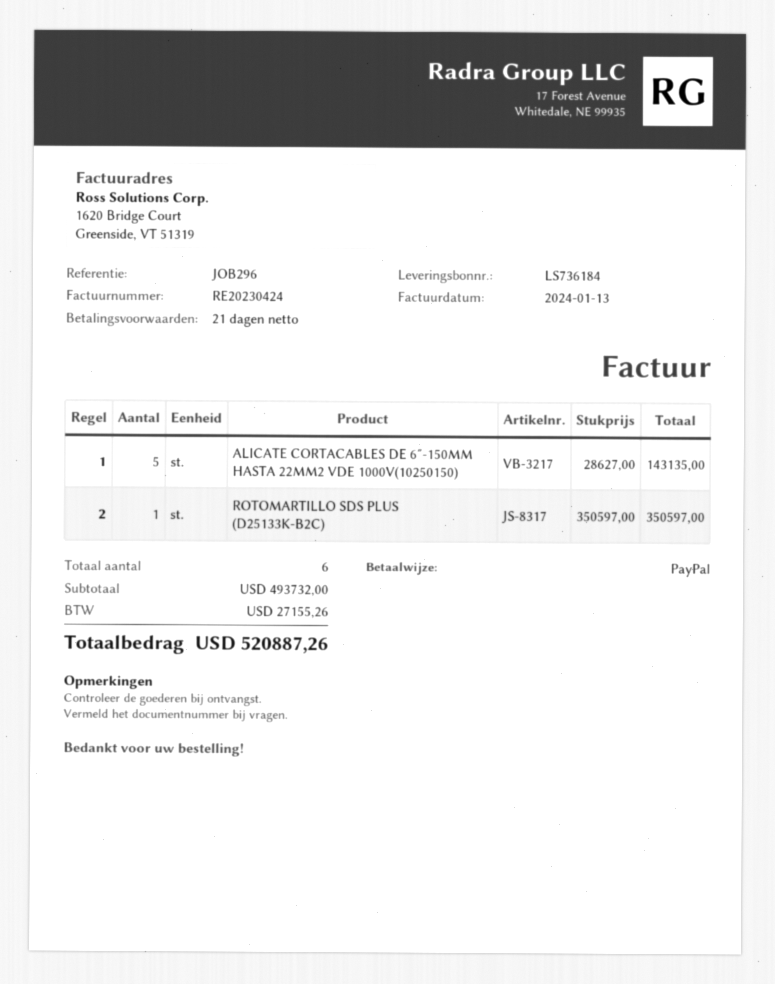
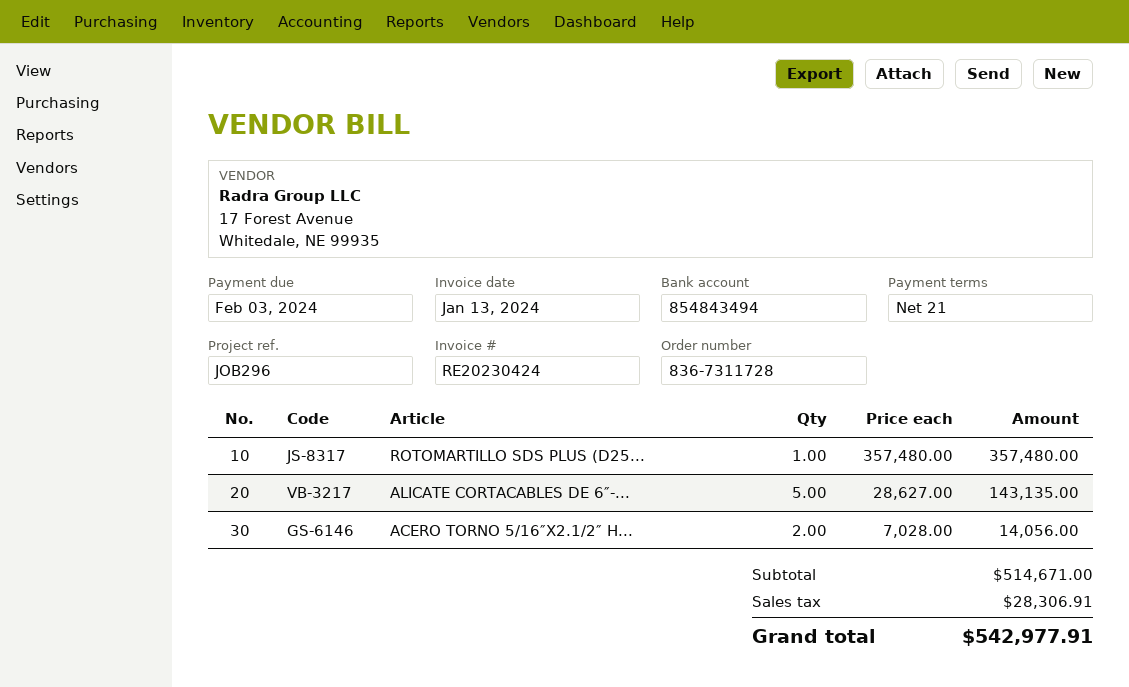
ROTOMARTILLO SDS PLUS (D25133K-B2C): 1 x 350597.00 = 350597.00 -> 1 x 357480.00 = 357480.00
ACERO TORNO 5/16″X2.1/2″ H...: none -> 2 x 7028.00 = 14056.00
subtotal: 493732.00 -> 514671.00
tax: 27155.26 -> 28306.91
total: 520887.26 -> 542977.91

